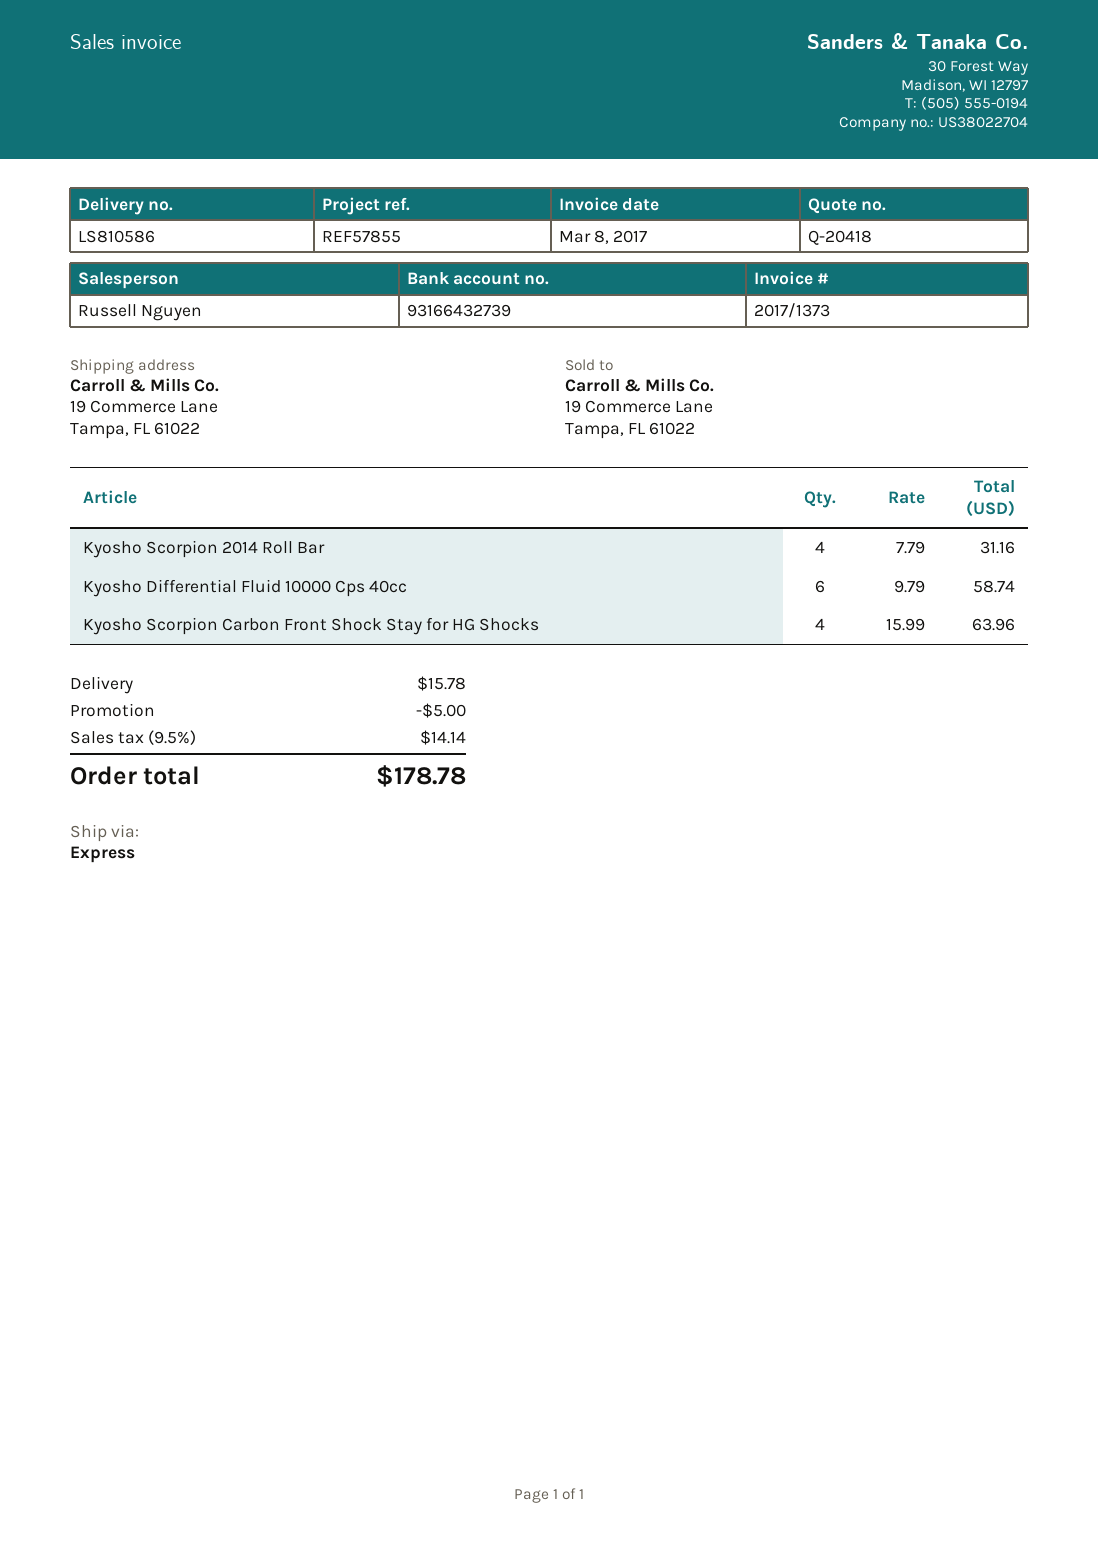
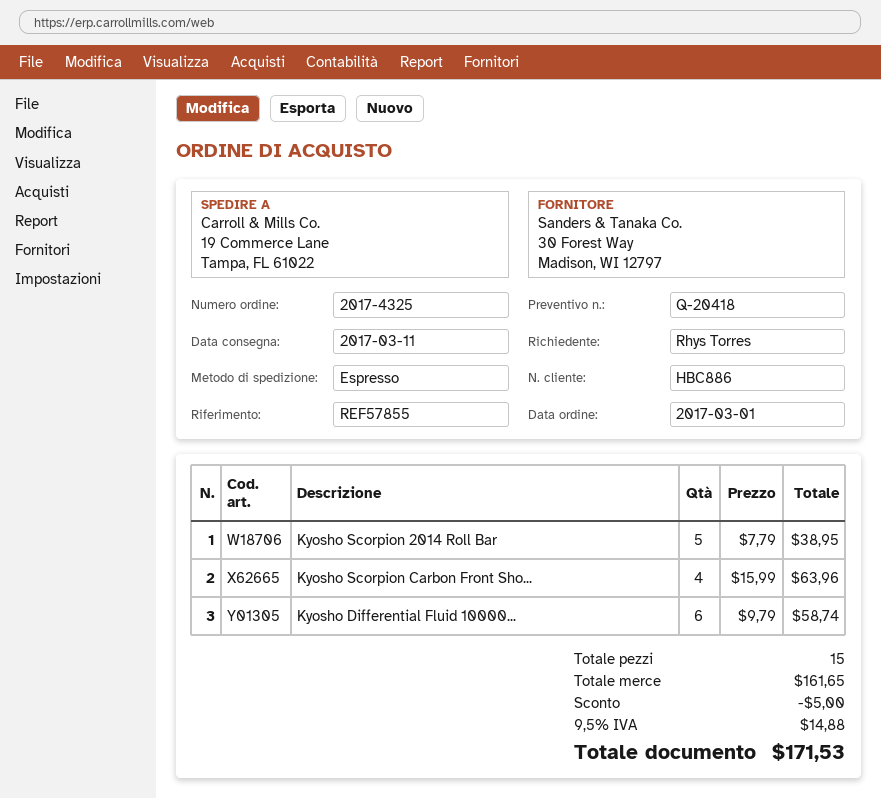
Kyosho Scorpion 2014 Roll Bar: 4 x 7.79 = 31.16 -> 5 x 7.79 = 38.95
shipping: 15.78 -> none
tax: 9.5% = 14.14 -> 9.5% = 14.88
total: 178.78 -> 171.53

